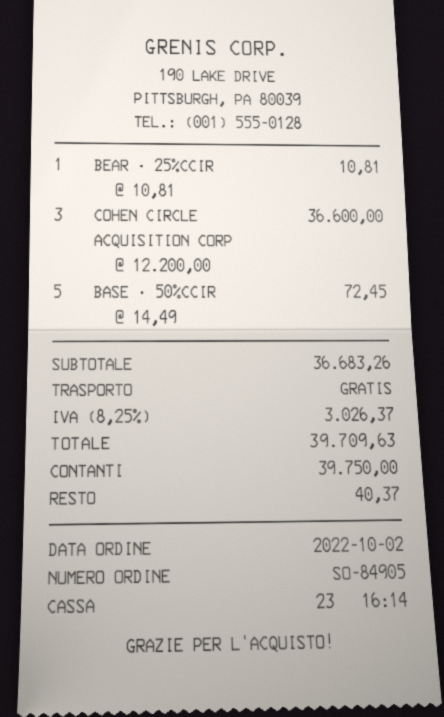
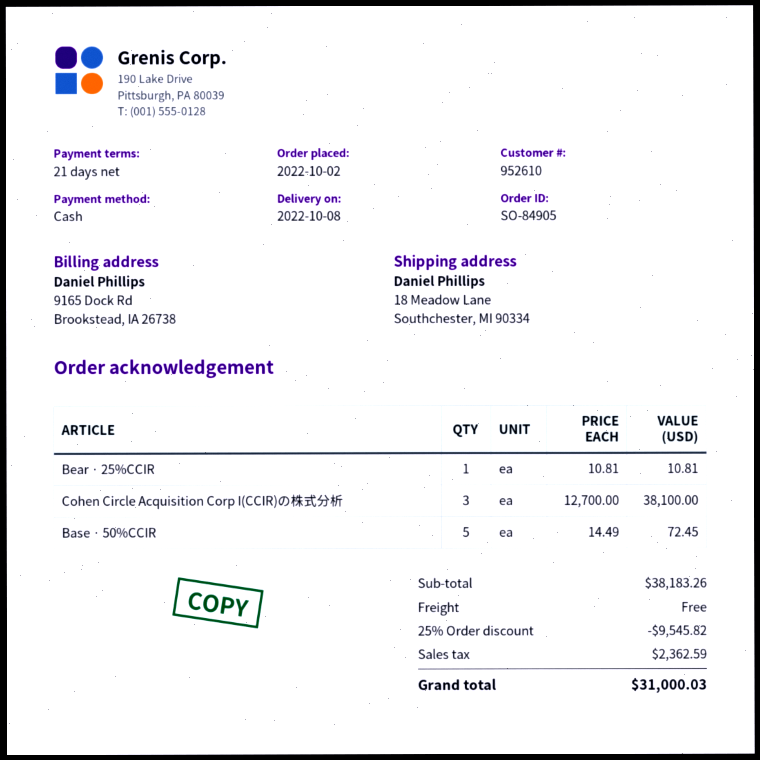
COHEN CIRCLE ACQUISITION CORP: 3 x 12200.00 = 36600.00 -> 3 x 12700.00 = 38100.00
subtotal: 36683.26 -> 38183.26
discount: none -> 25% = 9545.82
tax: 3026.37 -> 2362.59
total: 39709.63 -> 31000.03

